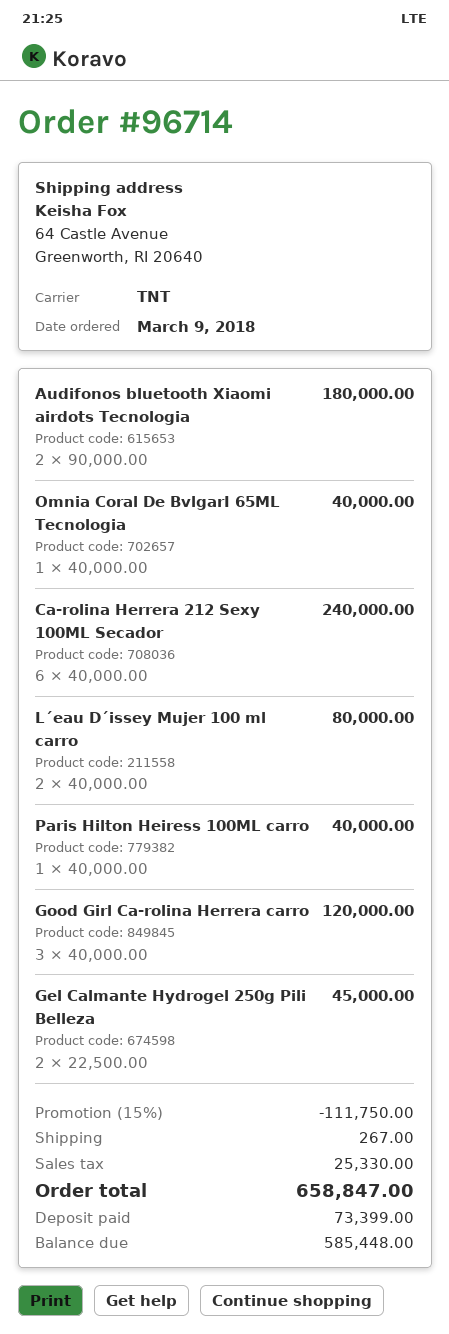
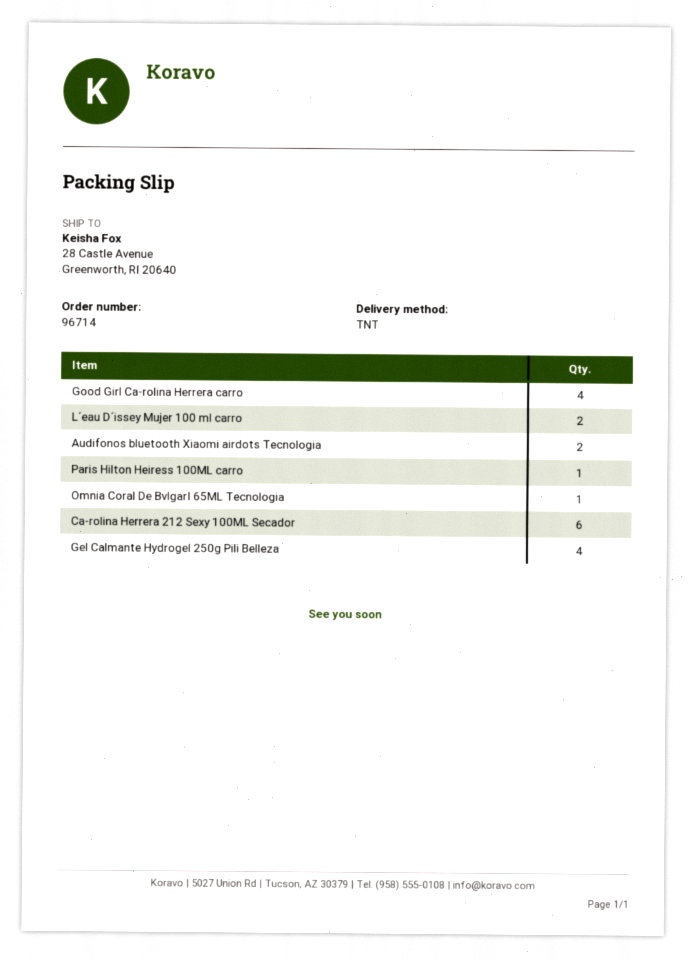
ship to: 64 Castle Avenue, Greenworth, RI 20640 -> 28 Castle Avenue, Greenworth, RI 20640
Good Girl Ca-rolina Herrera carro: 3 -> 4
Gel Calmante Hydrogel 250g Pili Belleza: 2 -> 4

